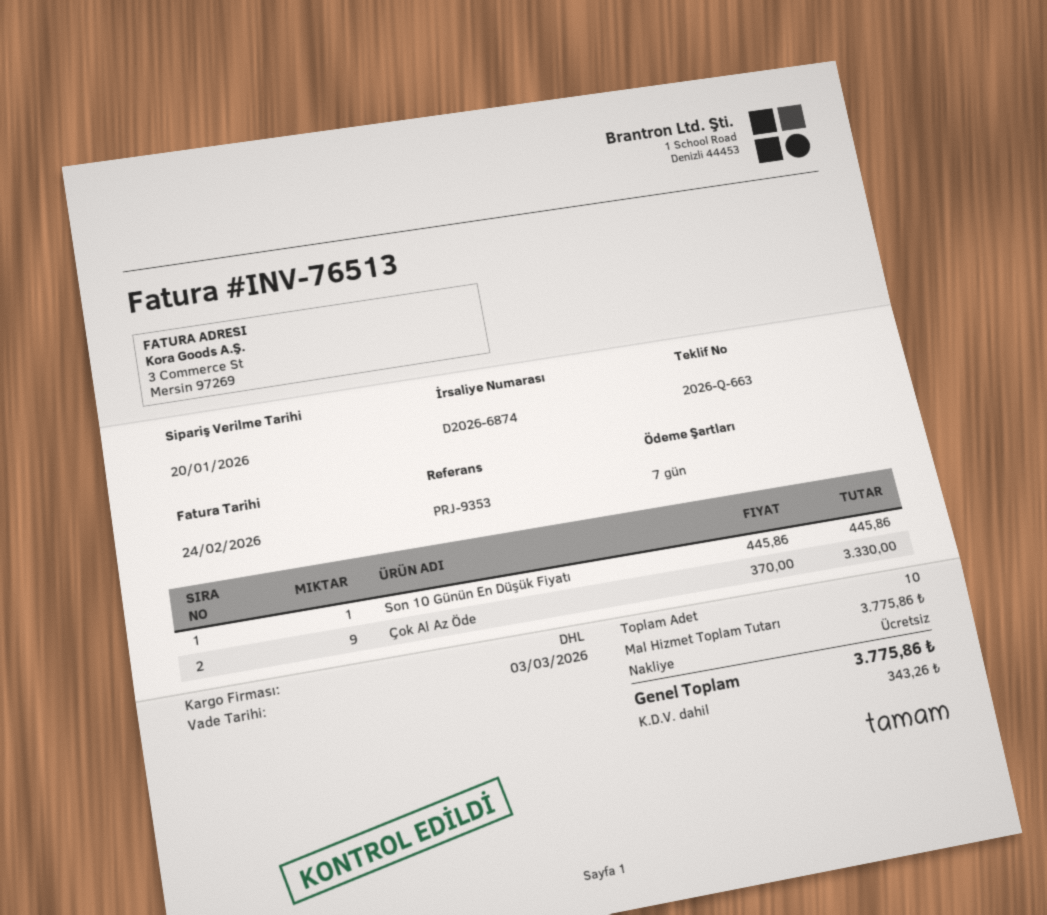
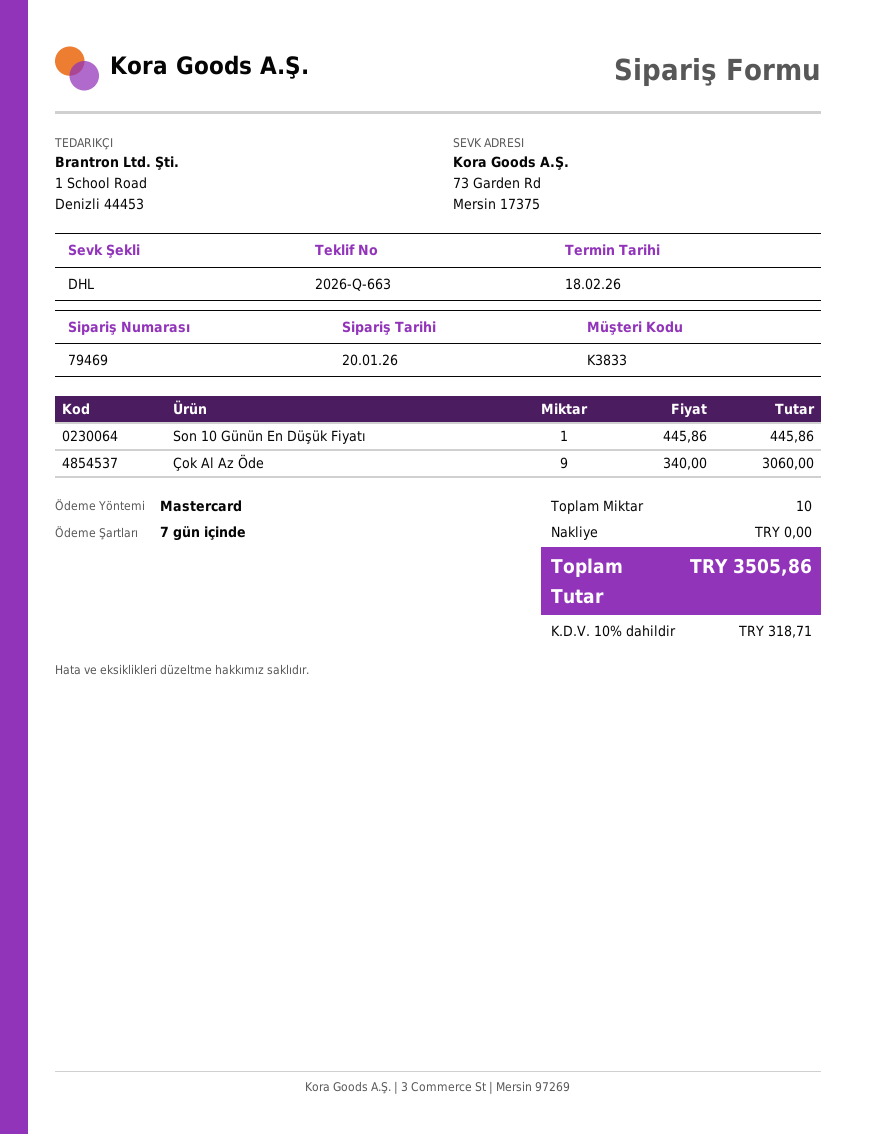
Çok Al Az Öde: 9 x 370.00 = 3330.00 -> 9 x 340.00 = 3060.00
tax: 343.26 -> 318.71
total: 3775.86 -> 3505.86

